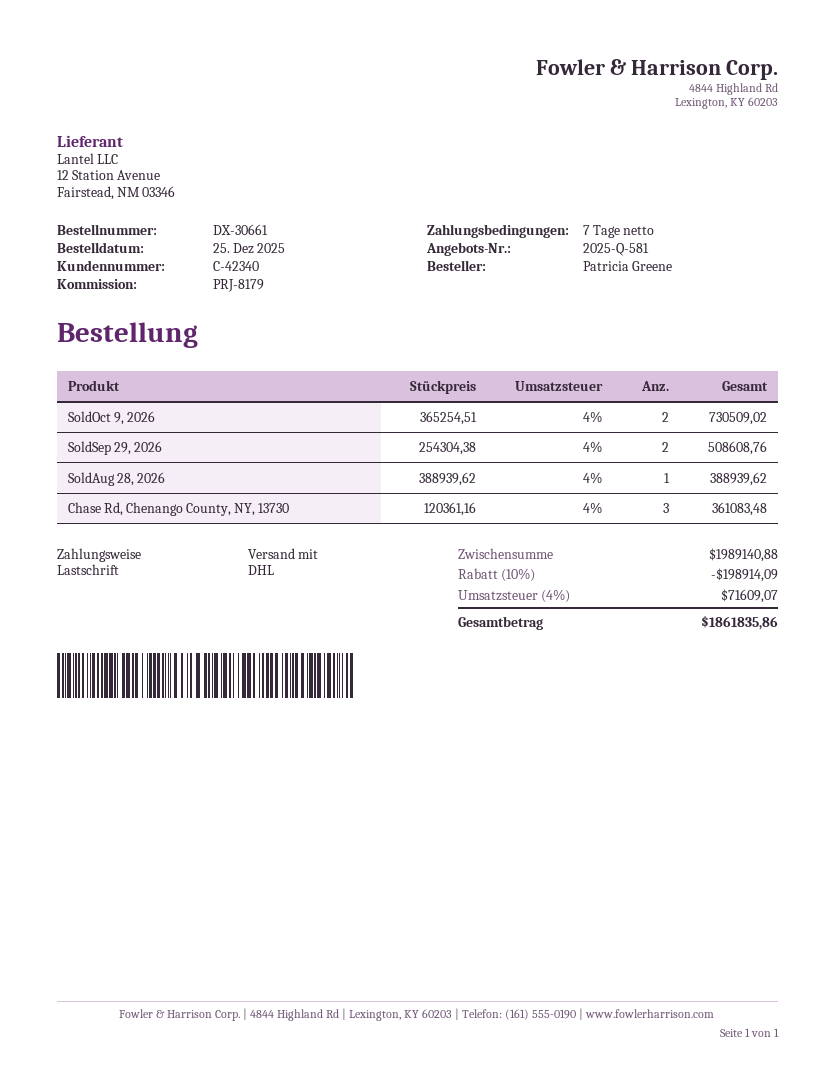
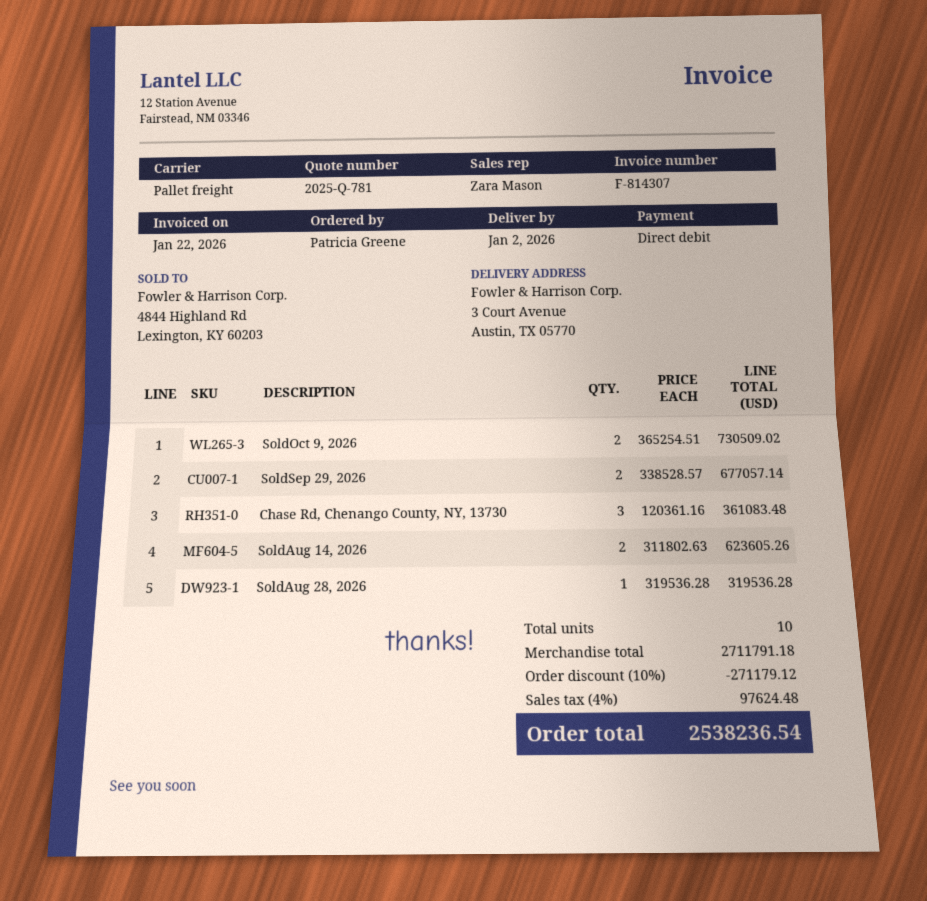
quote number: 2025-Q-581 -> 2025-Q-781
shipping method: DHL -> pallet freight
SoldSep 29, 2026: 2 x 254304.38 = 508608.76 -> 2 x 338528.57 = 677057.14
SoldAug 28, 2026: 1 x 388939.62 = 388939.62 -> 1 x 319536.28 = 319536.28
SoldAug 14, 2026: none -> 2 x 311802.63 = 623605.26
subtotal: 1989140.88 -> 2711791.18
discount: 10% = 198914.09 -> 10% = 271179.12
tax: 4% = 71609.07 -> 4% = 97624.48
total: 1861835.86 -> 2538236.54

